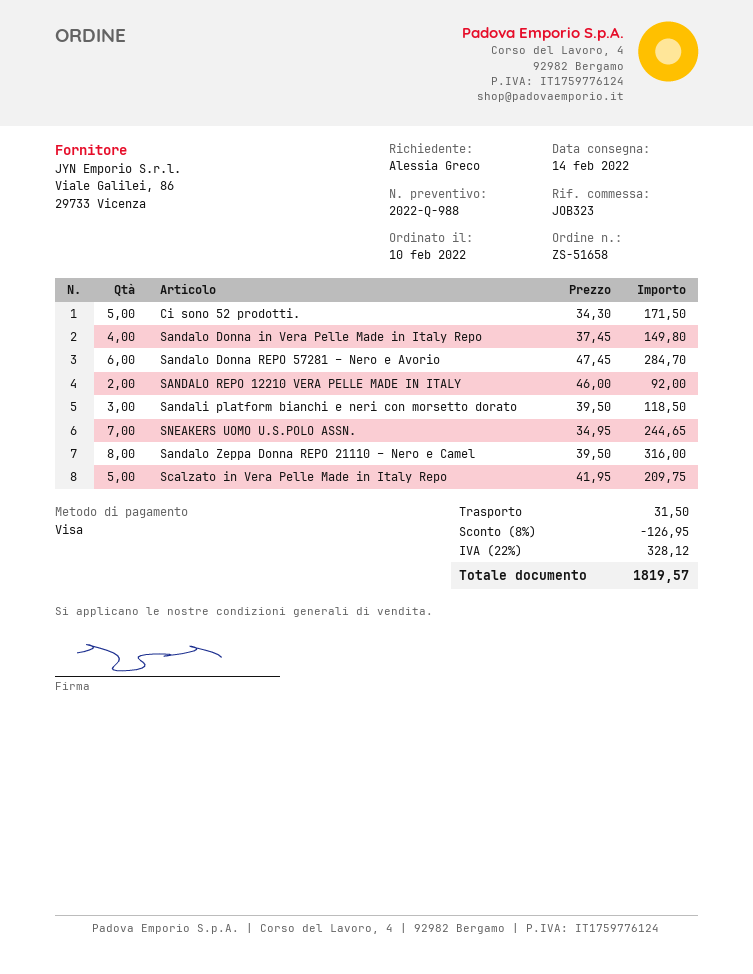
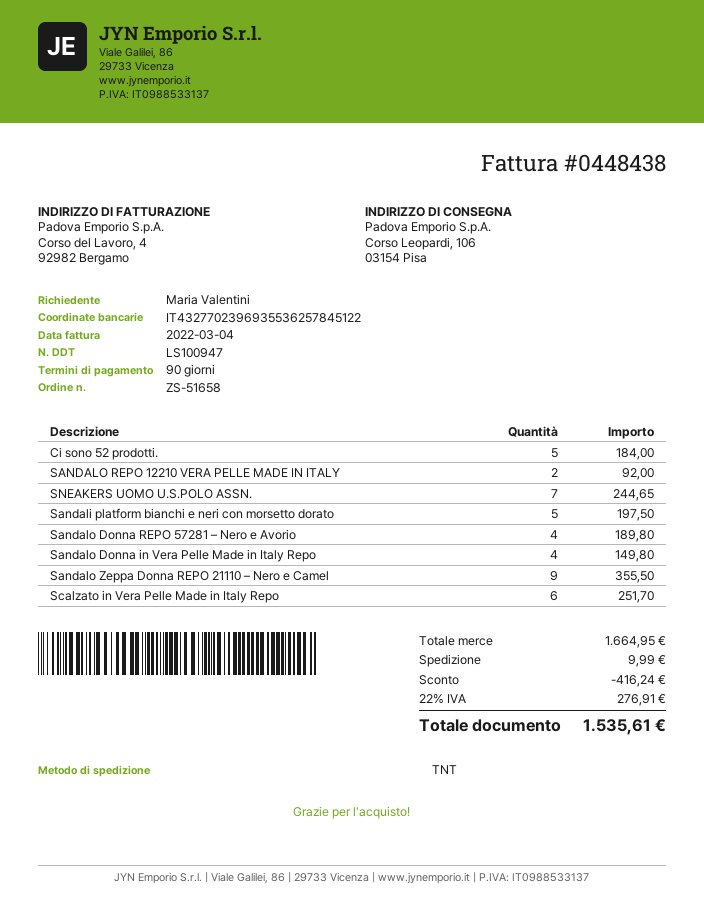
ordered by: Alessia Greco -> Maria Valentini
Ci sono 52 prodotti.: 5 for 171.50 -> 5 for 184.00
Sandalo Donna REPO 57281 – Nero e Avorio: 6 for 284.70 -> 4 for 189.80
Sandali platform bianchi e neri con morsetto dorato: 3 for 118.50 -> 5 for 197.50
Sandalo Zeppa Donna REPO 21110 – Nero e Camel: 8 for 316.00 -> 9 for 355.50
Scalzato in Vera Pelle Made in Italy Repo: 5 for 209.75 -> 6 for 251.70
discount: 126.95 -> 416.24
shipping: 31.50 -> 9.99
tax: 22% = 328.12 -> 22% = 276.91
total: 1819.57 -> 1535.61

